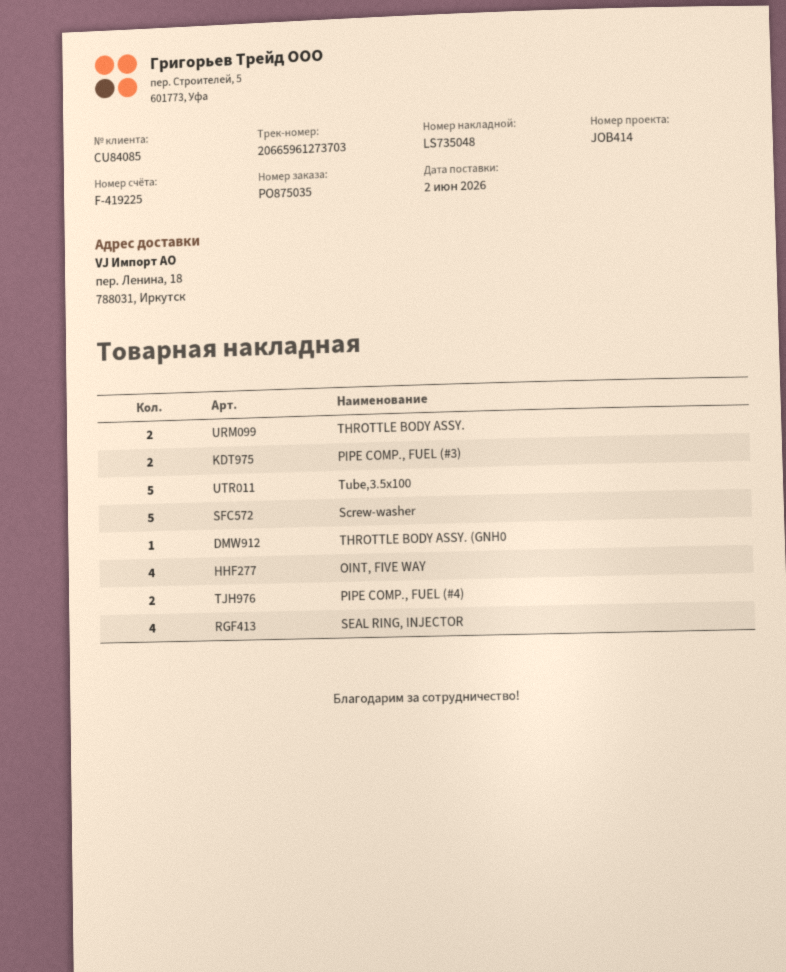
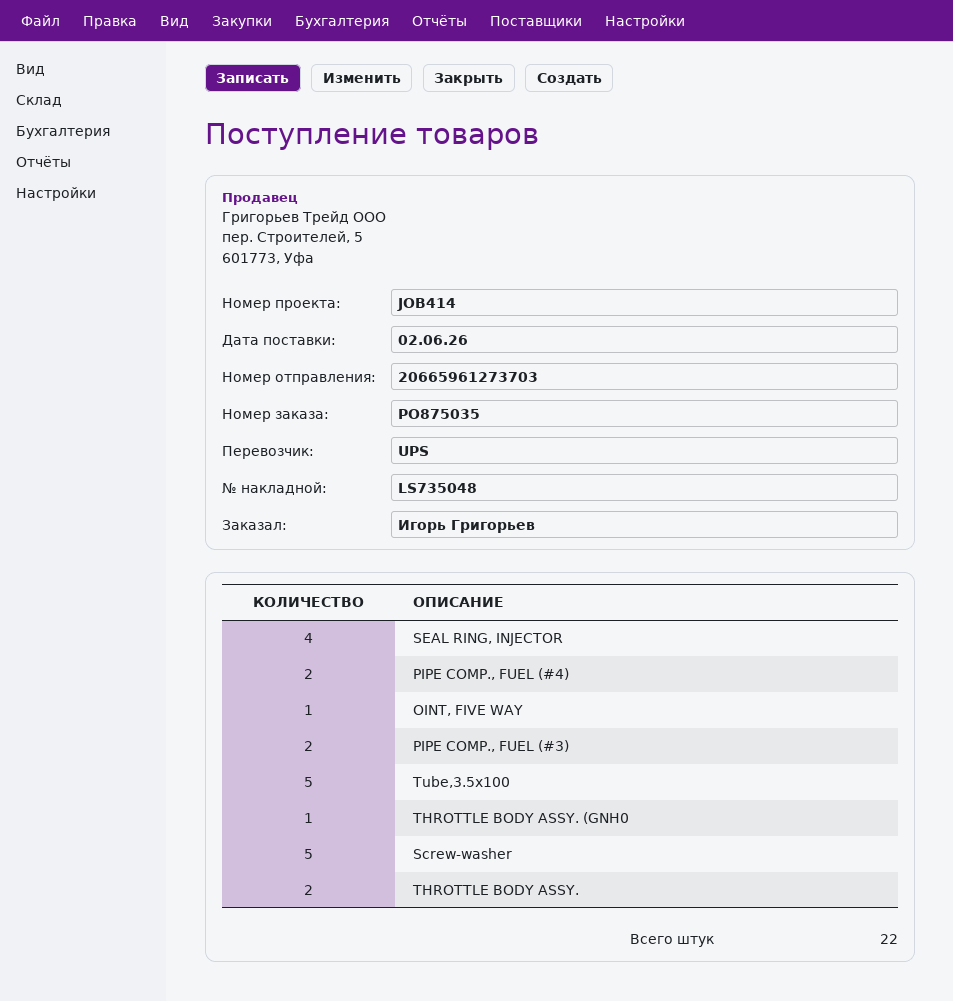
OINT, FIVE WAY: 4 -> 1

